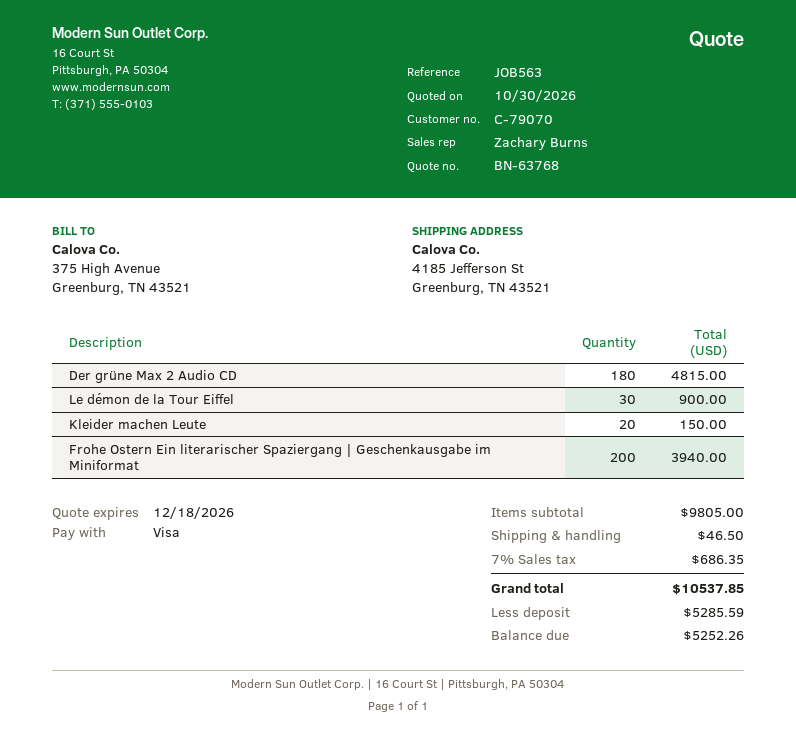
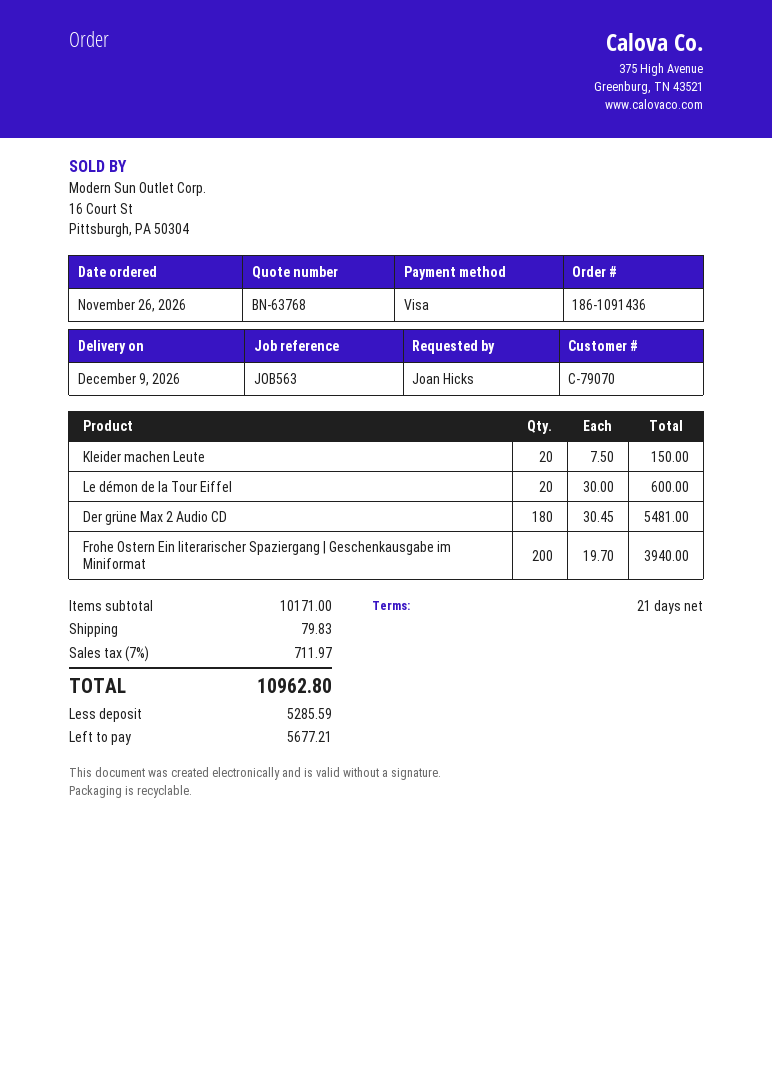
Der grüne Max 2 Audio CD: 180 for 4815.00 -> 180 for 5481.00
Le démon de la Tour Eiffel: 30 for 900.00 -> 20 for 600.00
subtotal: 9805.00 -> 10171.00
shipping: 46.50 -> 79.83
tax: 7% = 686.35 -> 7% = 711.97
total: 10537.85 -> 10962.80
balance: 5252.26 -> 5677.21

